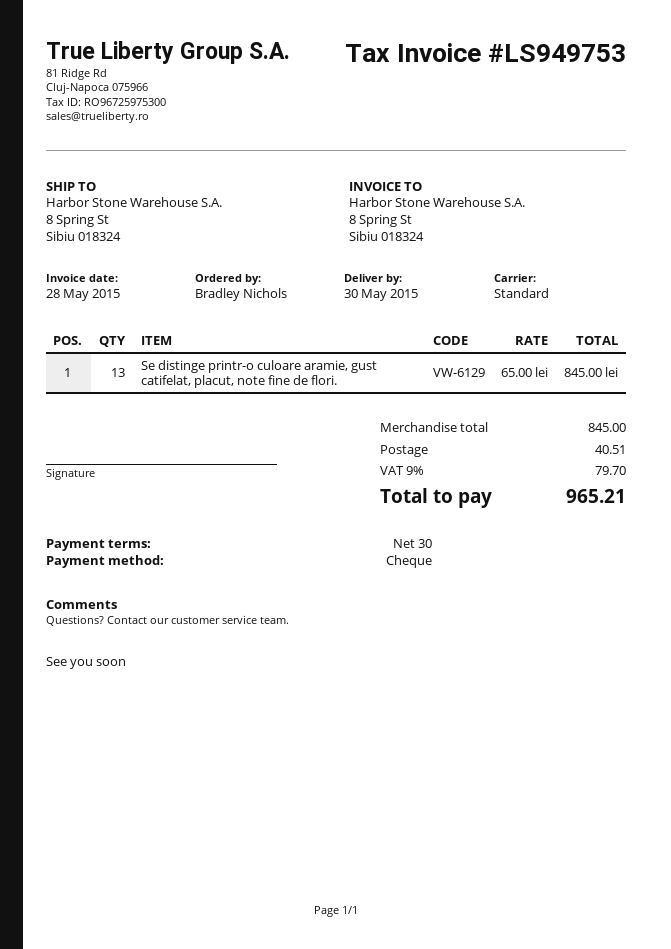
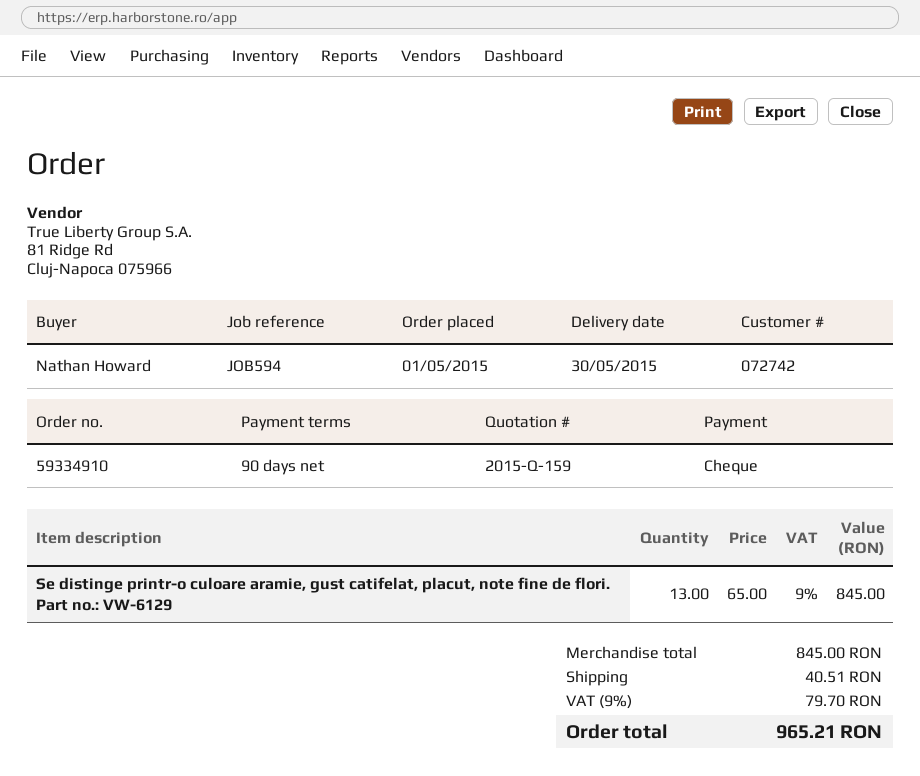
payment terms: 30 days -> 90 days
ordered by: Bradley Nichols -> Nathan Howard

